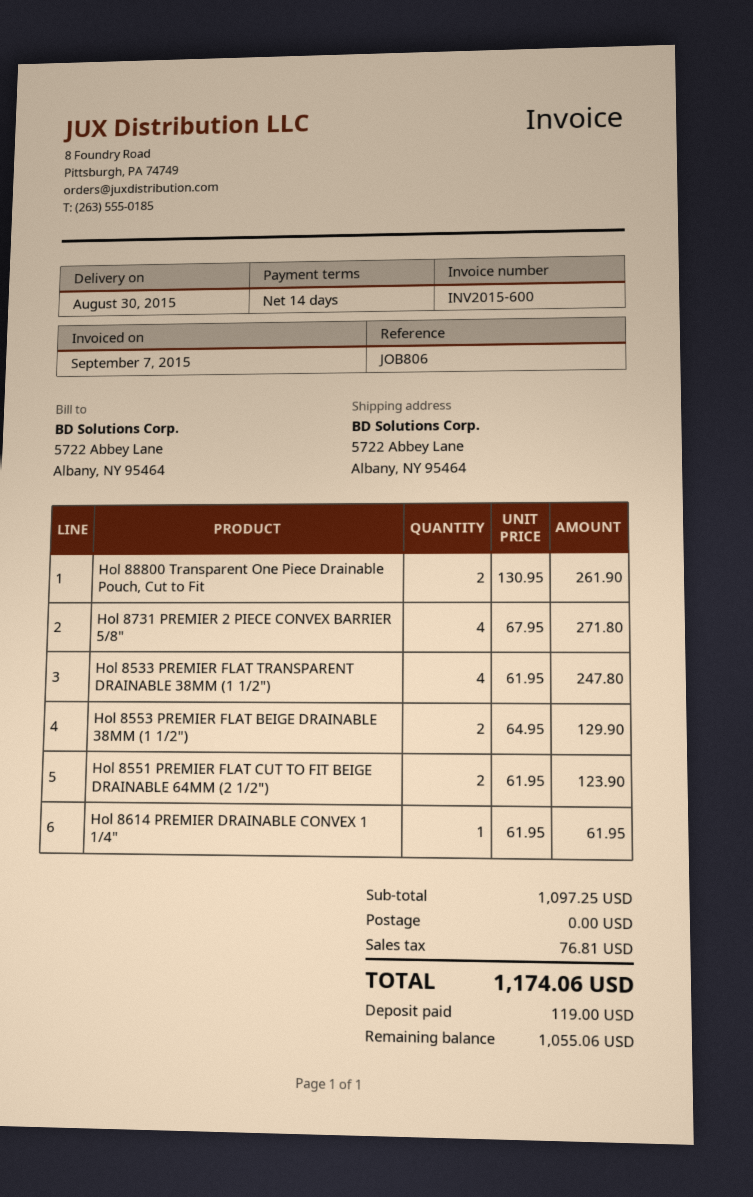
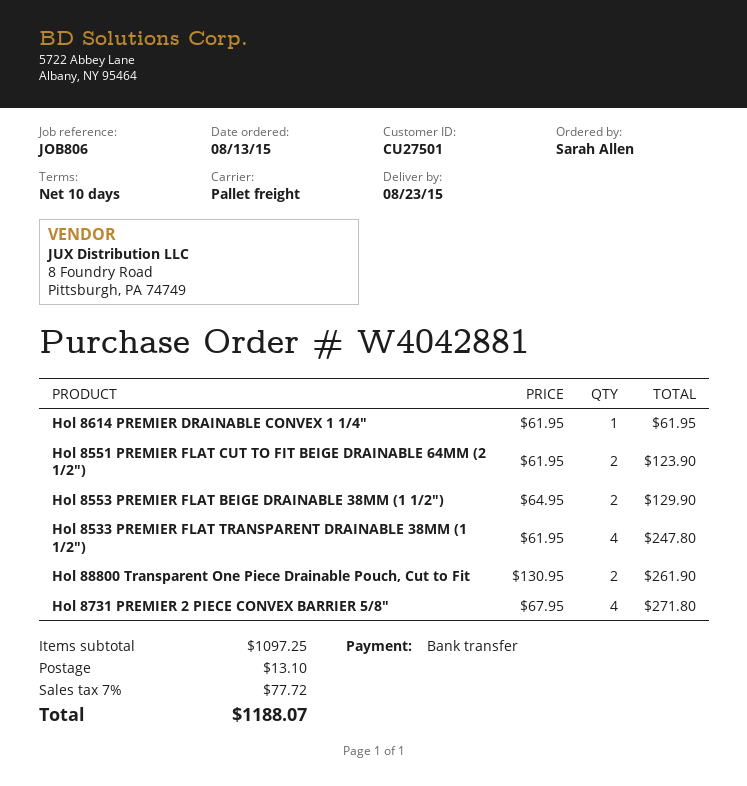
delivery date: 2015-08-30 -> 2015-08-23
payment terms: 14 days -> 10 days
shipping: 0.00 -> 13.10
tax: 76.81 -> 77.72
total: 1174.06 -> 1188.07

